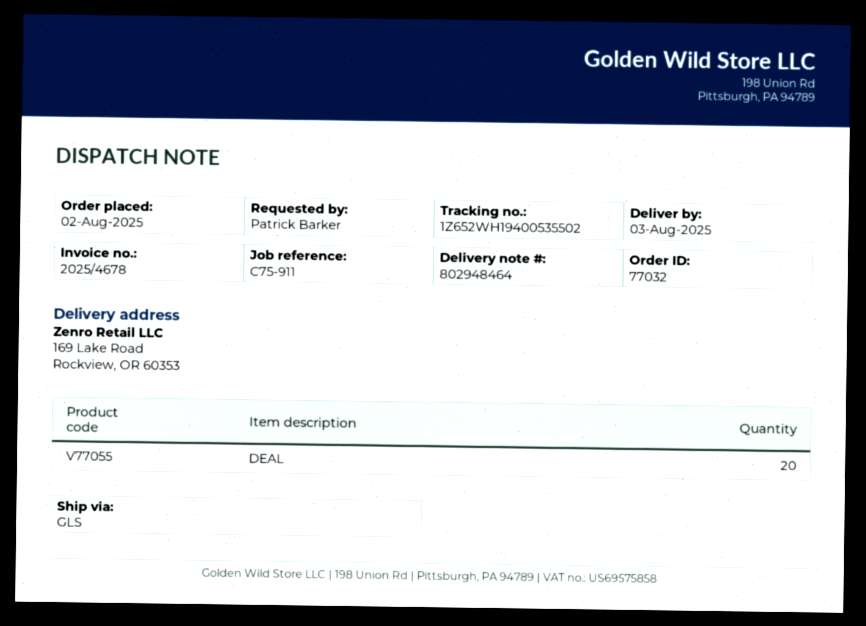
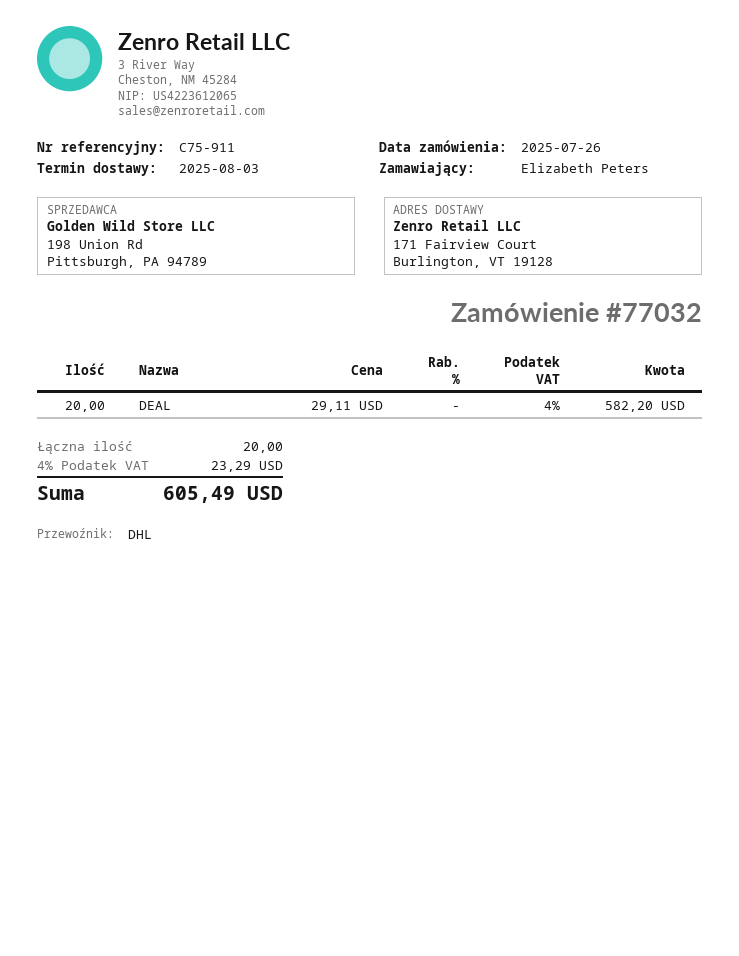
order date: 2025-08-02 -> 2025-07-26
ordered by: Patrick Barker -> Elizabeth Peters
shipping method: GLS -> DHL
ship to: 169 Lake Road, Rockview, OR 60353 -> 171 Fairview Court, Burlington, VT 19128

